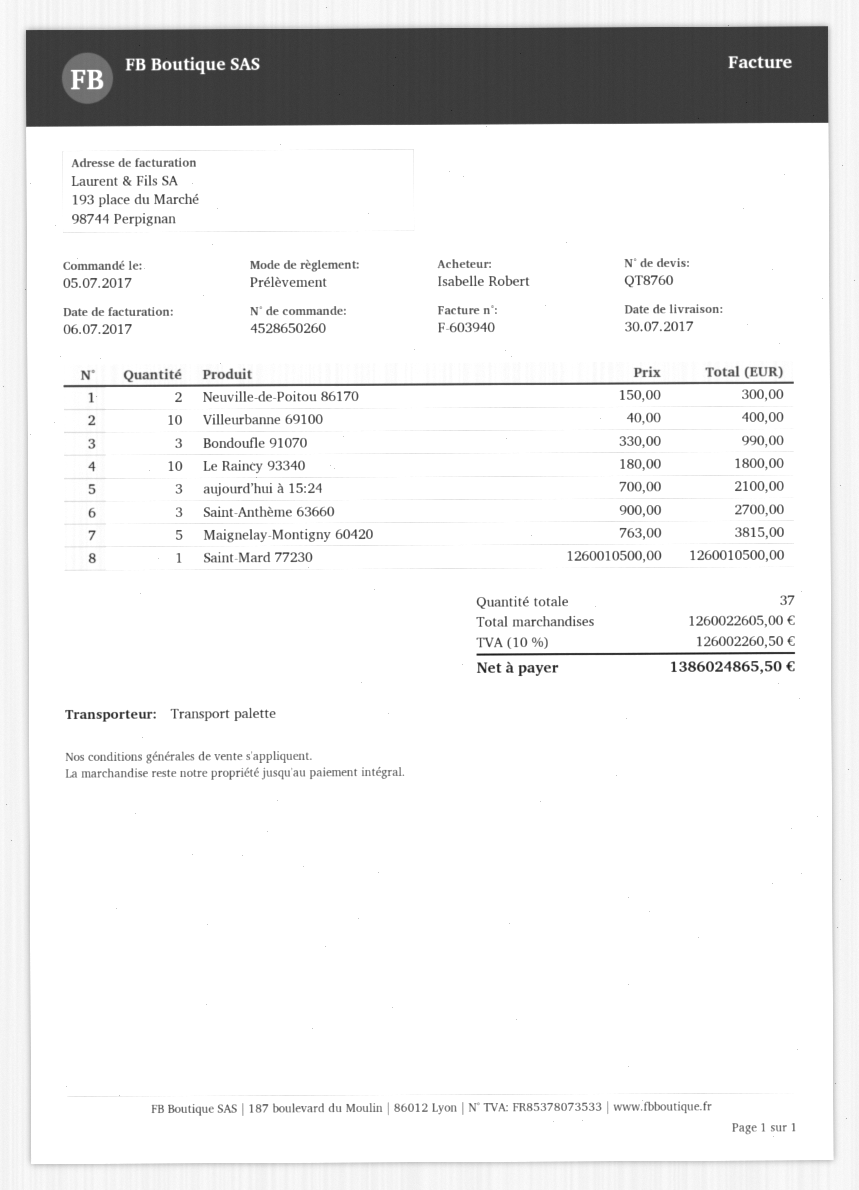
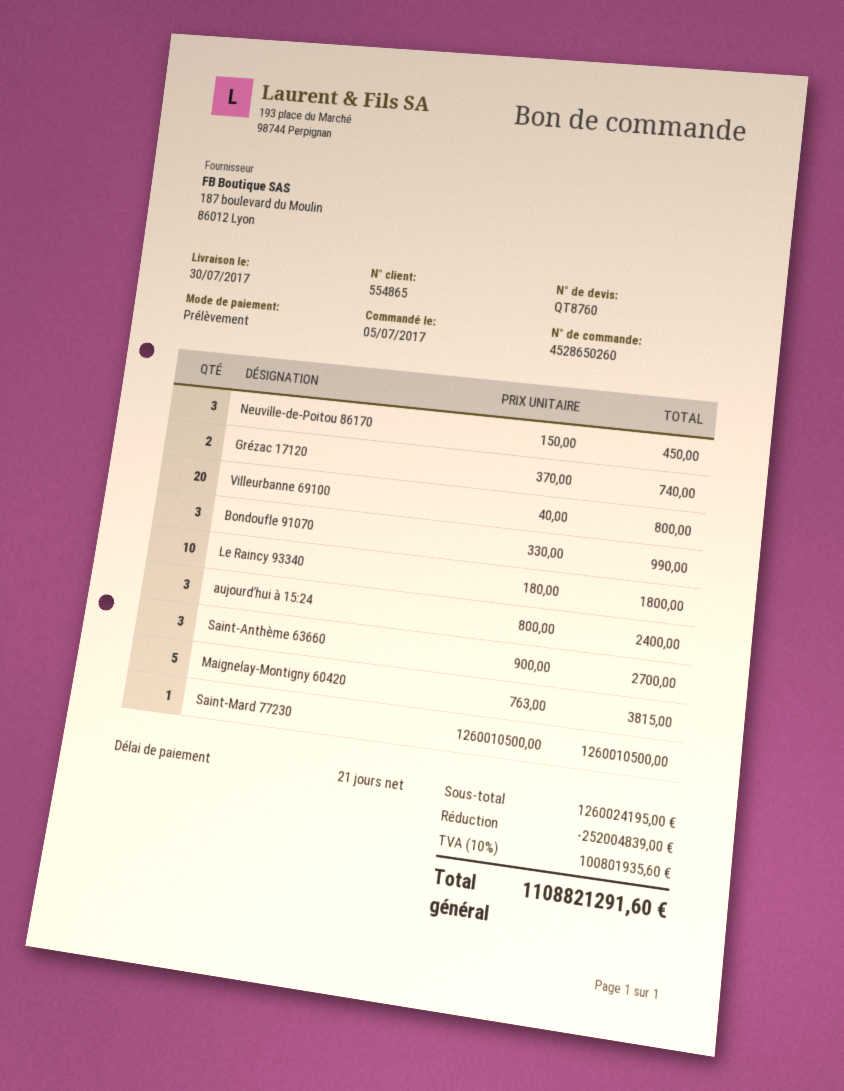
Neuville-de-Poitou 86170: 2 x 150.00 = 300.00 -> 3 x 150.00 = 450.00
Villeurbanne 69100: 10 x 40.00 = 400.00 -> 20 x 40.00 = 800.00
aujourd’hui à 15:24: 3 x 700.00 = 2100.00 -> 3 x 800.00 = 2400.00
Grézac 17120: none -> 2 x 370.00 = 740.00
subtotal: 1260022605.00 -> 1260024195.00
discount: none -> 252004839.00
tax: 10% = 126002260.50 -> 10% = 100801935.60
total: 1386024865.50 -> 1108821291.60

